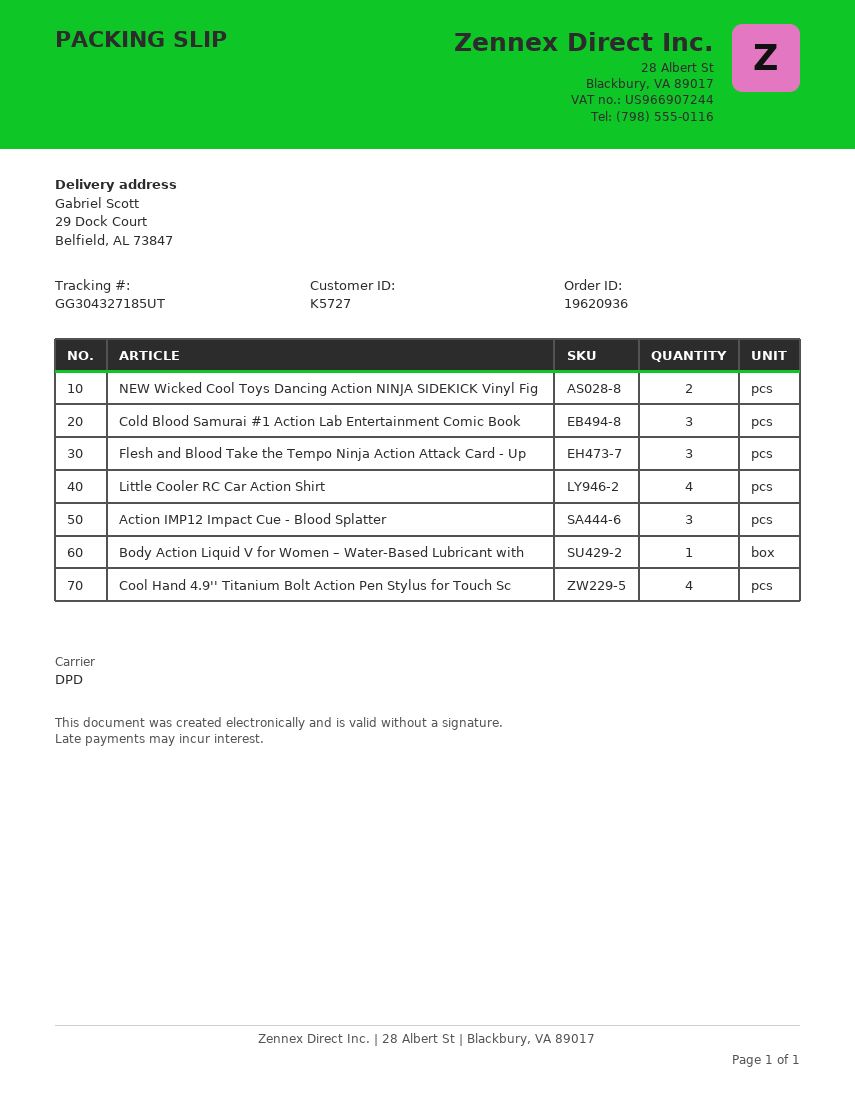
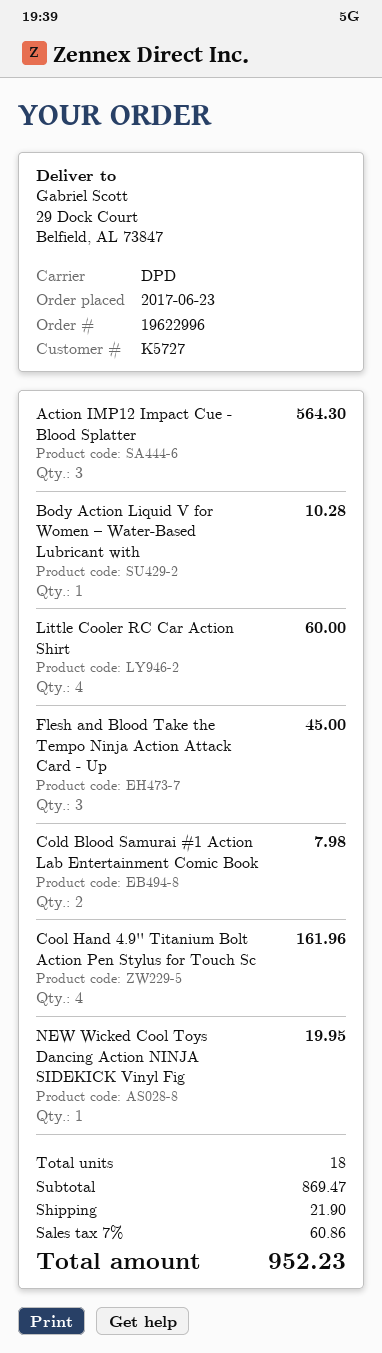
order number: 19620936 -> 19622996
NEW Wicked Cool Toys Dancing Action NINJA SIDEKICK Vinyl Fig: 2 -> 1
Cold Blood Samurai #1 Action Lab Entertainment Comic Book: 3 -> 2

